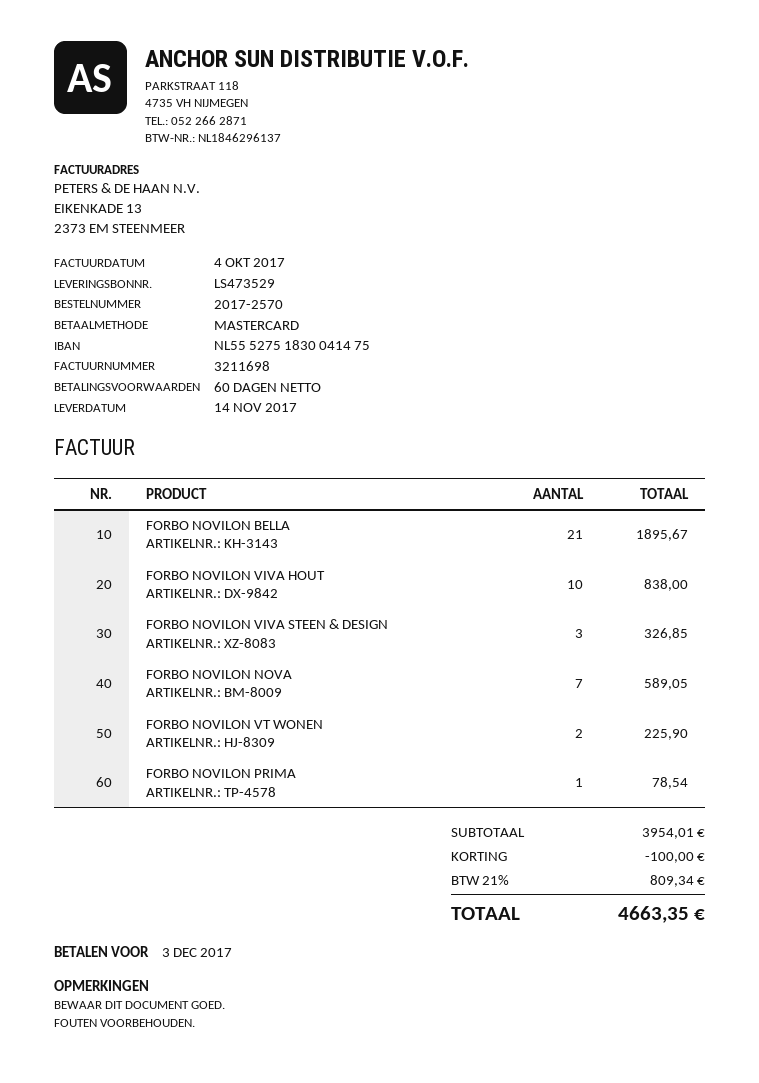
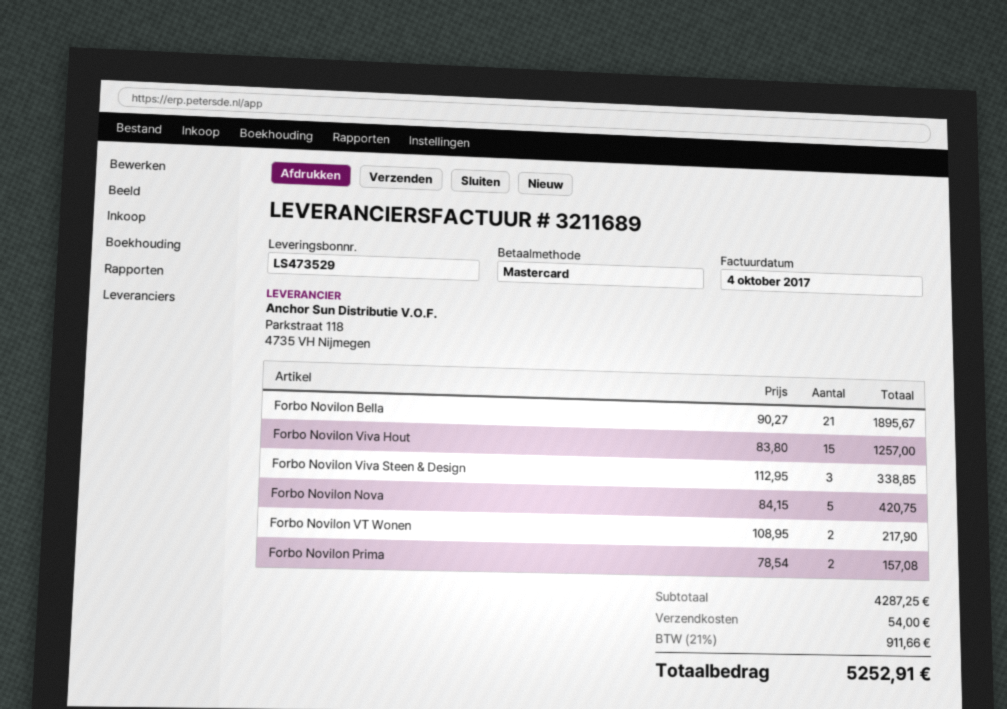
invoice number: 3211698 -> 3211689
FORBO NOVILON VIVA HOUT: 10 for 838.00 -> 15 for 1257.00
FORBO NOVILON VIVA STEEN & DESIGN: 3 for 326.85 -> 3 for 338.85
FORBO NOVILON NOVA: 7 for 589.05 -> 5 for 420.75
FORBO NOVILON VT WONEN: 2 for 225.90 -> 2 for 217.90
FORBO NOVILON PRIMA: 1 for 78.54 -> 2 for 157.08
subtotal: 3954.01 -> 4287.25
discount: 100.00 -> none
shipping: none -> 54.00
tax: 21% = 809.34 -> 21% = 911.66
total: 4663.35 -> 5252.91

